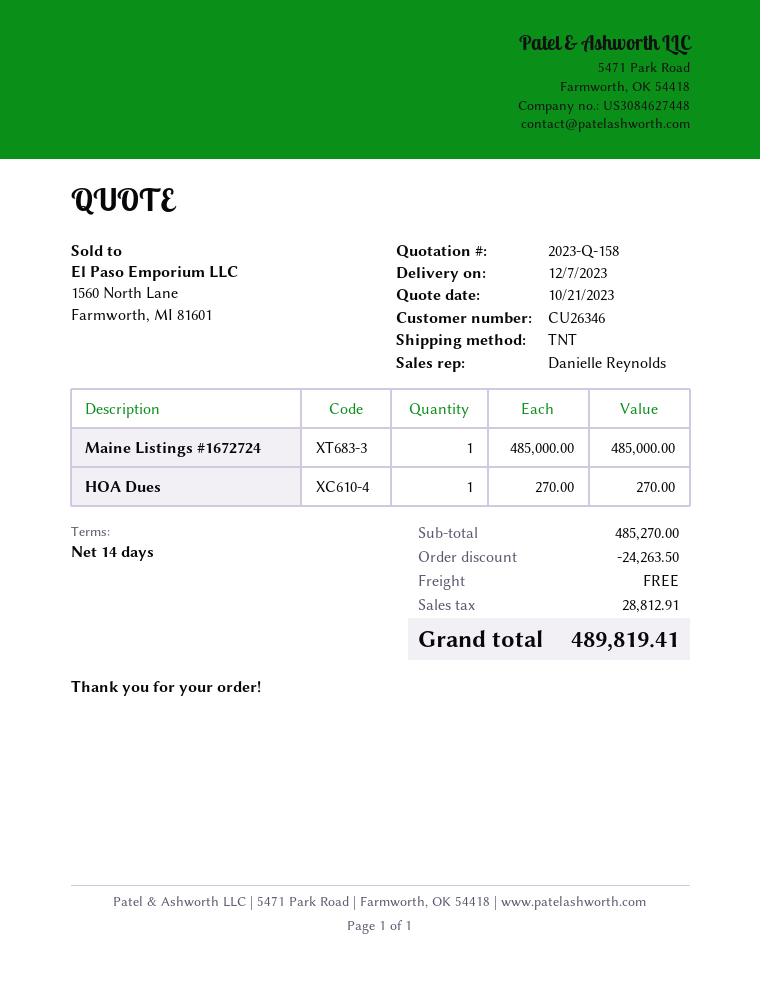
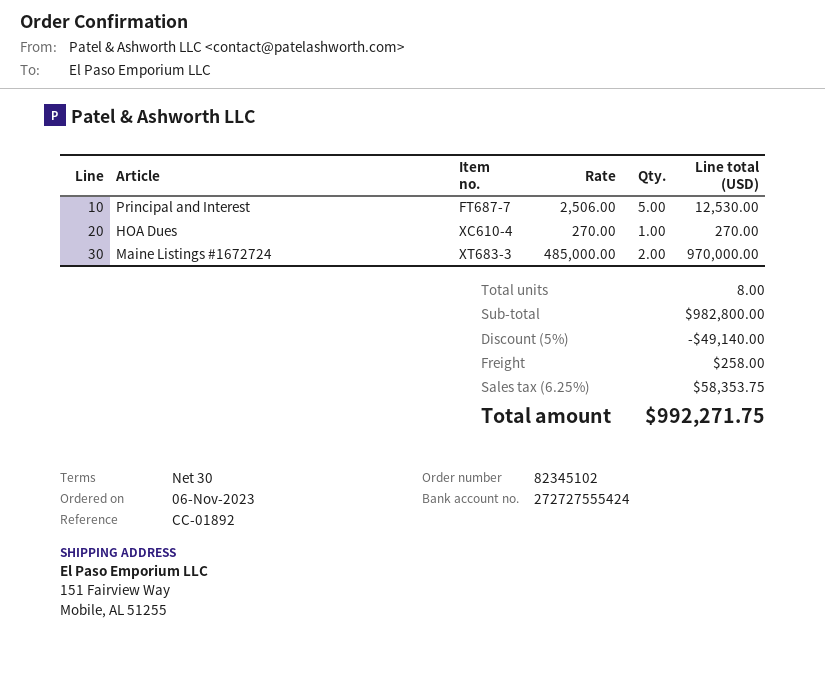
payment terms: 14 days -> 30 days
Maine Listings #1672724: 1 x 485000.00 = 485000.00 -> 2 x 485000.00 = 970000.00
Principal and Interest: none -> 5 x 2506.00 = 12530.00
subtotal: 485270.00 -> 982800.00
discount: 24263.50 -> 49140.00
shipping: 0.00 -> 258.00
tax: 28812.91 -> 58353.75
total: 489819.41 -> 992271.75

